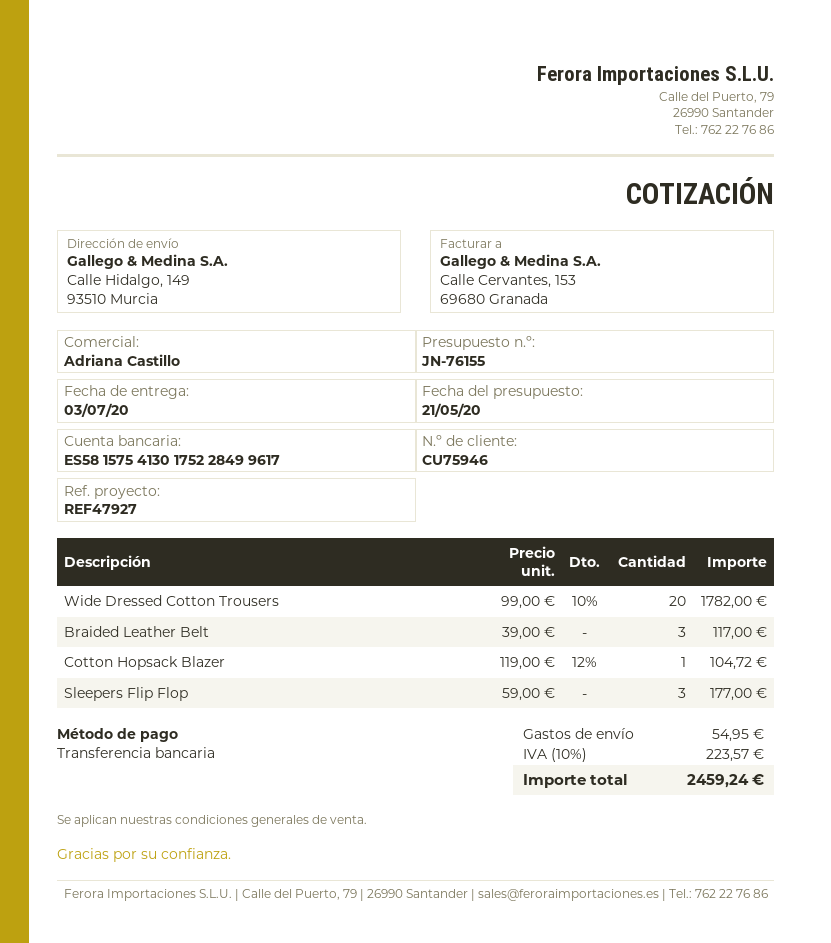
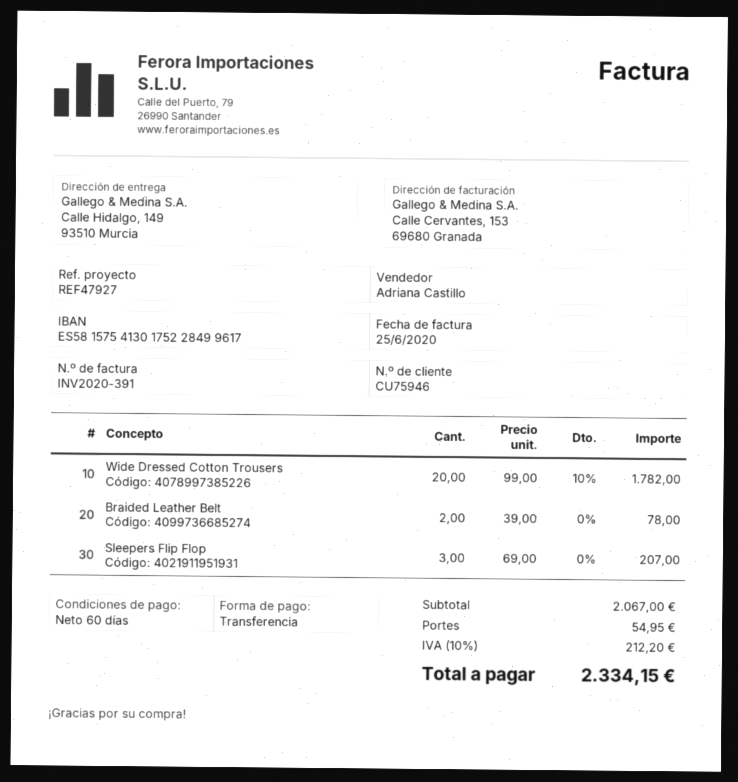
Braided Leather Belt: 3 x 39.00 = 117.00 -> 2 x 39.00 = 78.00
Cotton Hopsack Blazer: 1 x 119.00 - 12% = 104.72 -> none
Sleepers Flip Flop: 3 x 59.00 = 177.00 -> 3 x 69.00 = 207.00
tax: 10% = 223.57 -> 10% = 212.20
total: 2459.24 -> 2334.15

